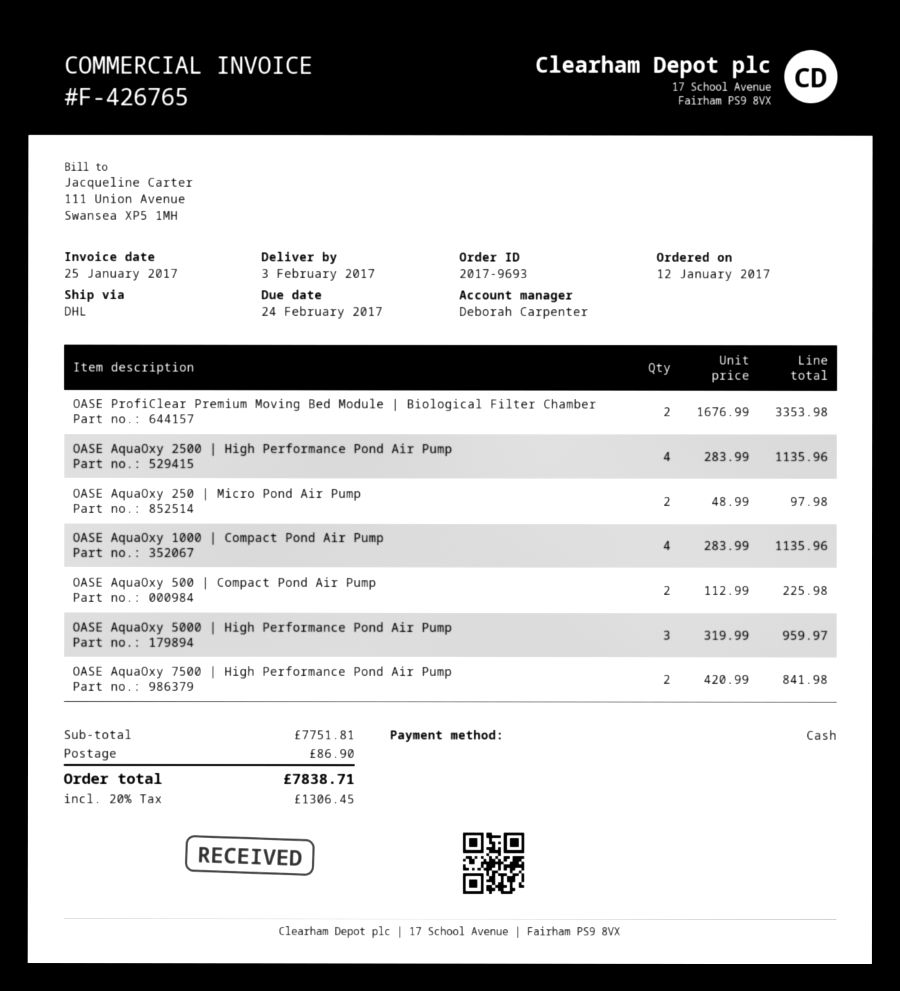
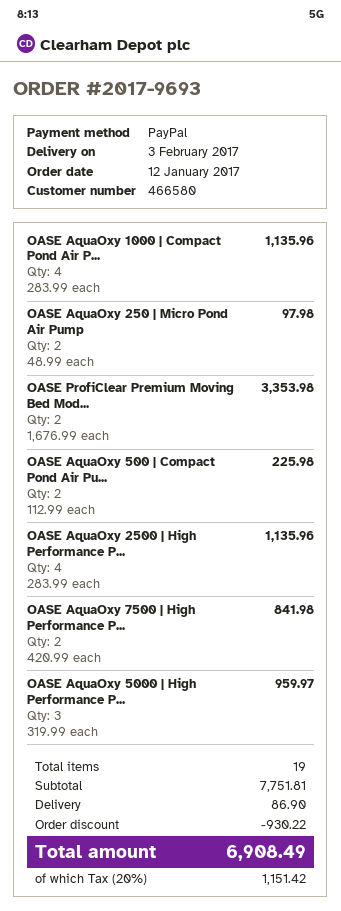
payment method: cash -> PayPal
discount: none -> 930.22
tax: 20% = 1306.45 -> 20% = 1151.42
total: 7838.71 -> 6908.49

